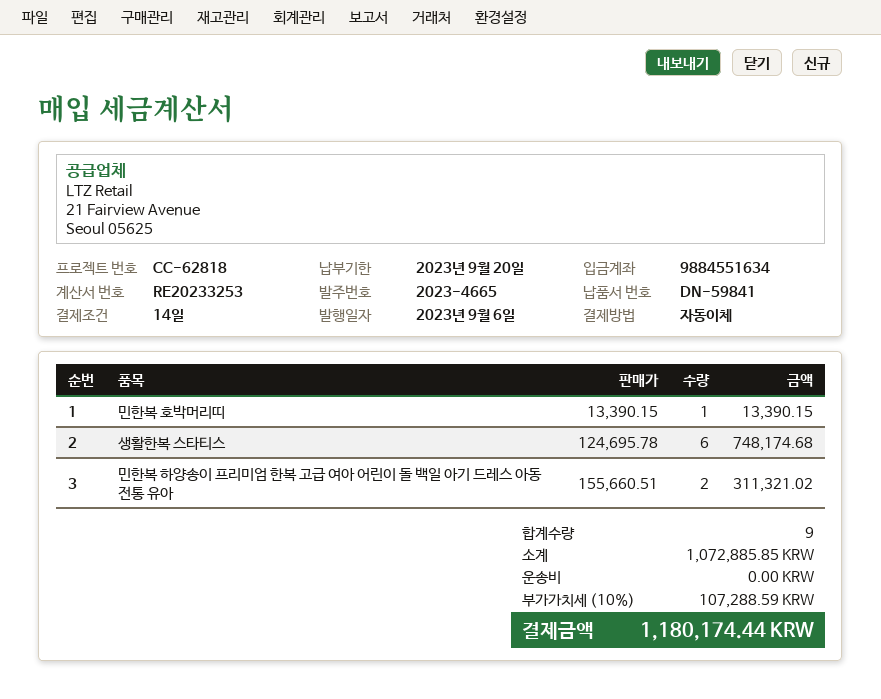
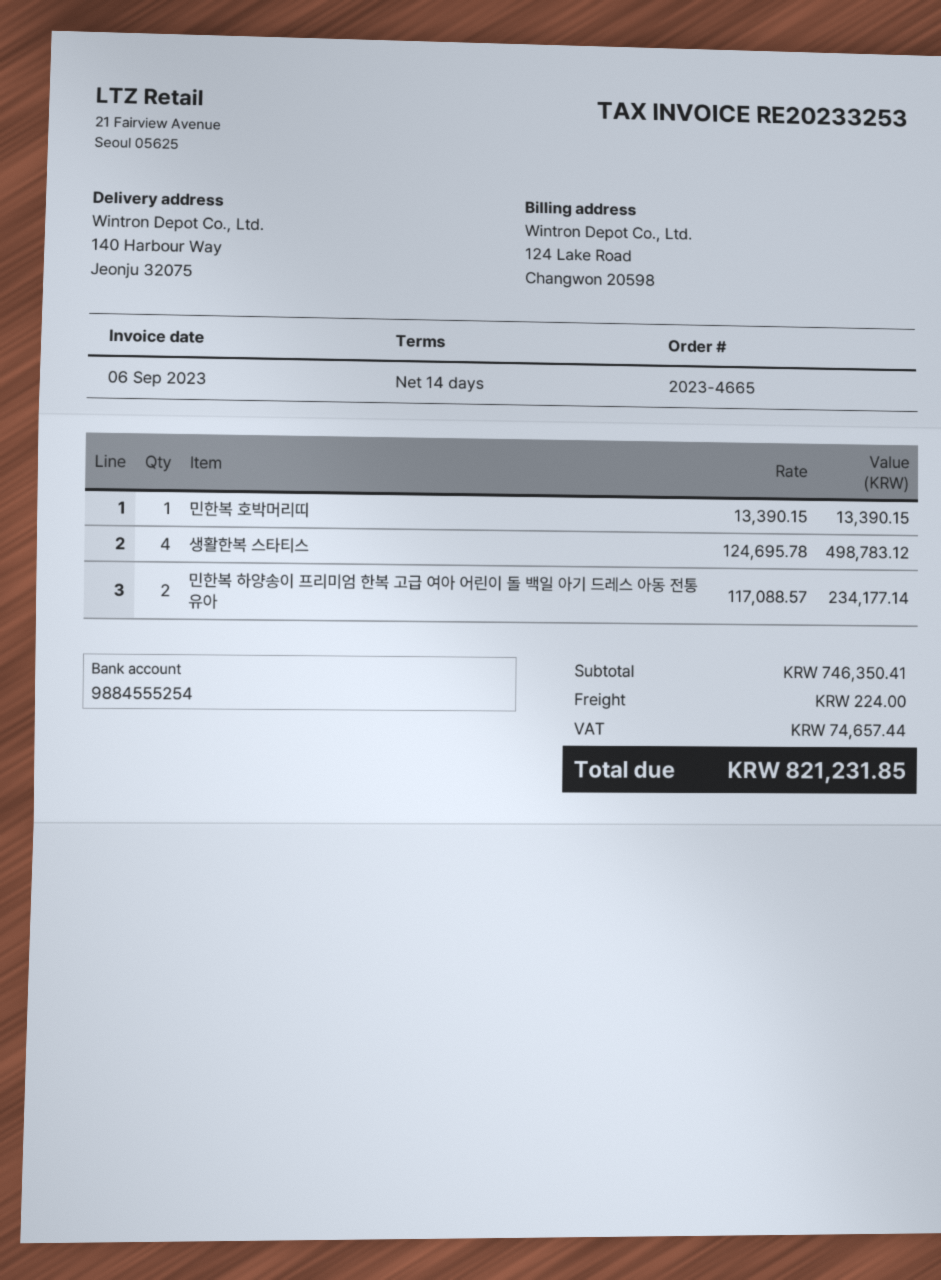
bank account: 9884551634 -> 9884555254
생활한복 스타티스: 6 x 124695.78 = 748174.68 -> 4 x 124695.78 = 498783.12
민한복 하양송이 프리미엄 한복 고급 여아 어린이 돌 백일 아기 드레스 아동 전통 유아: 2 x 155660.51 = 311321.02 -> 2 x 117088.57 = 234177.14
subtotal: 1072885.85 -> 746350.41
shipping: 0.00 -> 224.00
tax: 107288.59 -> 74657.44
total: 1180174.44 -> 821231.85

